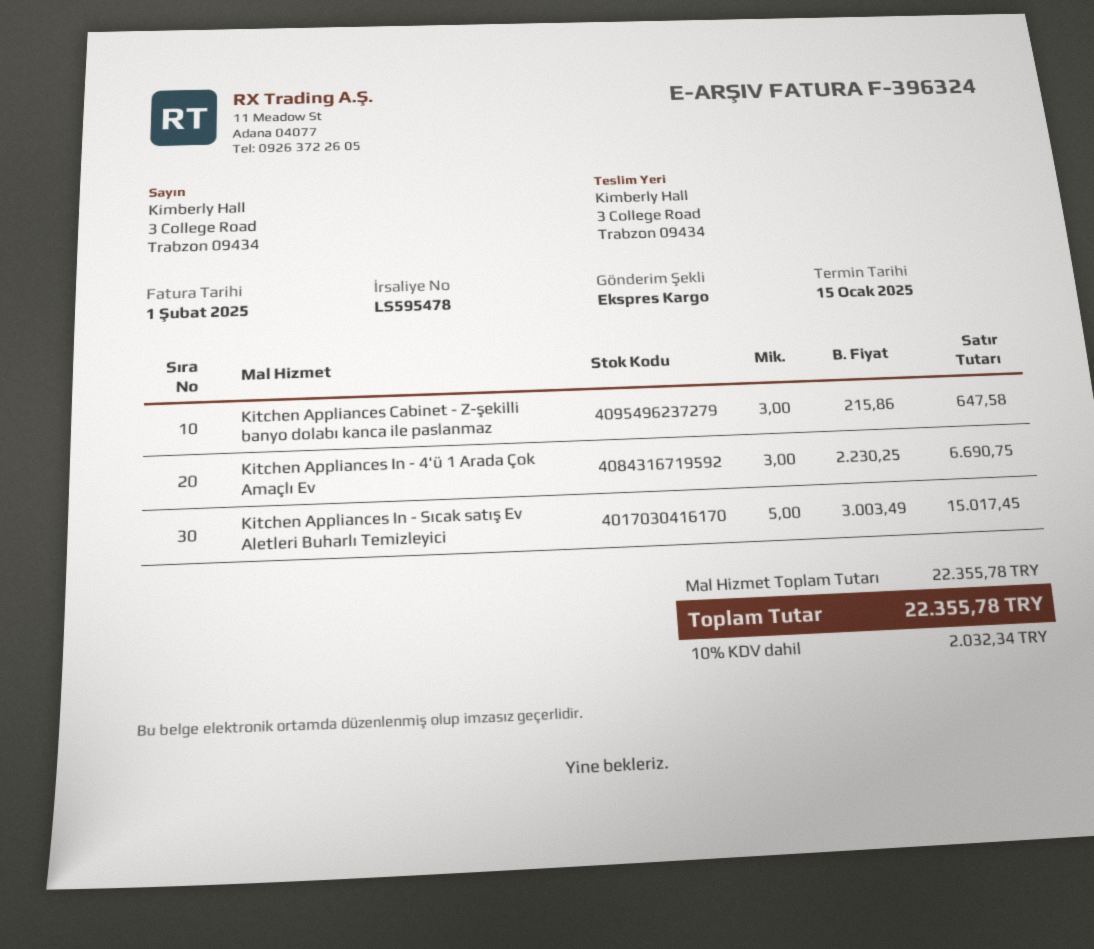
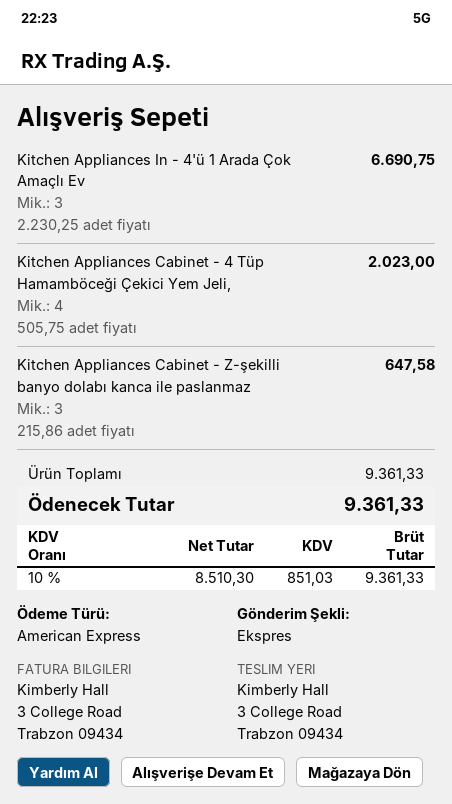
Kitchen Appliances In - Sıcak satış Ev Aletleri Buharlı Temizleyici: 5 x 3003.49 = 15017.45 -> none
Kitchen Appliances Cabinet - 4 Tüp Hamamböceği Çekici Yem Jeli,: none -> 4 x 505.75 = 2023.00
subtotal: 22355.78 -> 9361.33
tax: 10% = 2032.34 -> 10% = 851.03
total: 22355.78 -> 9361.33

